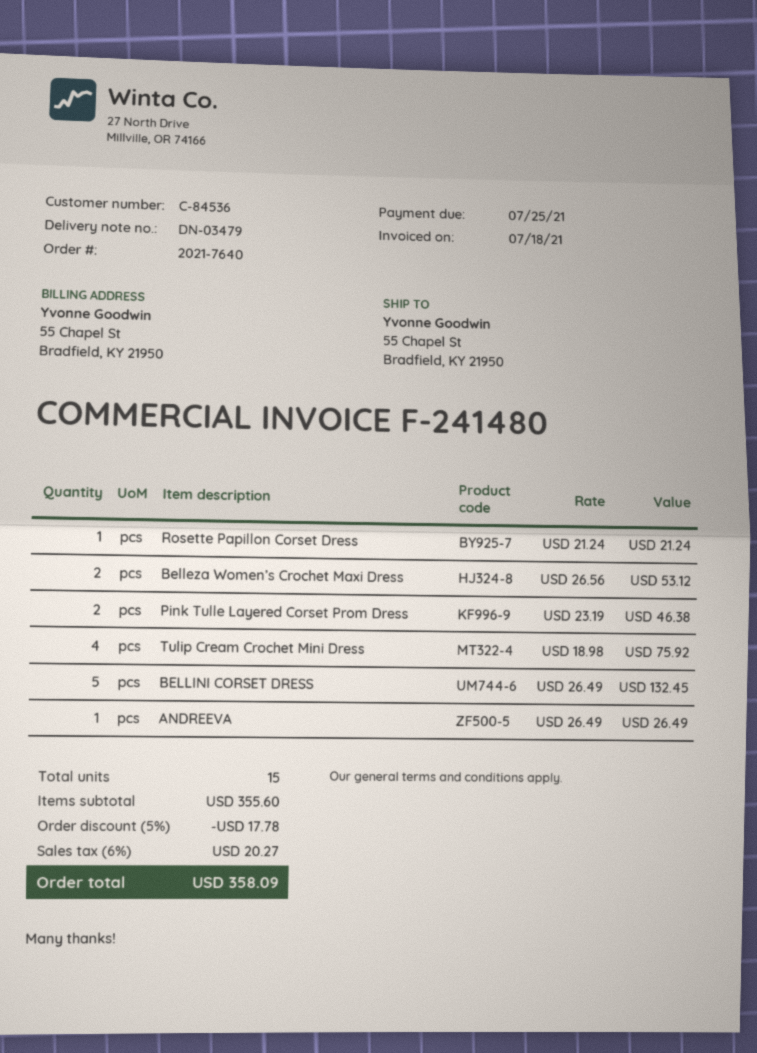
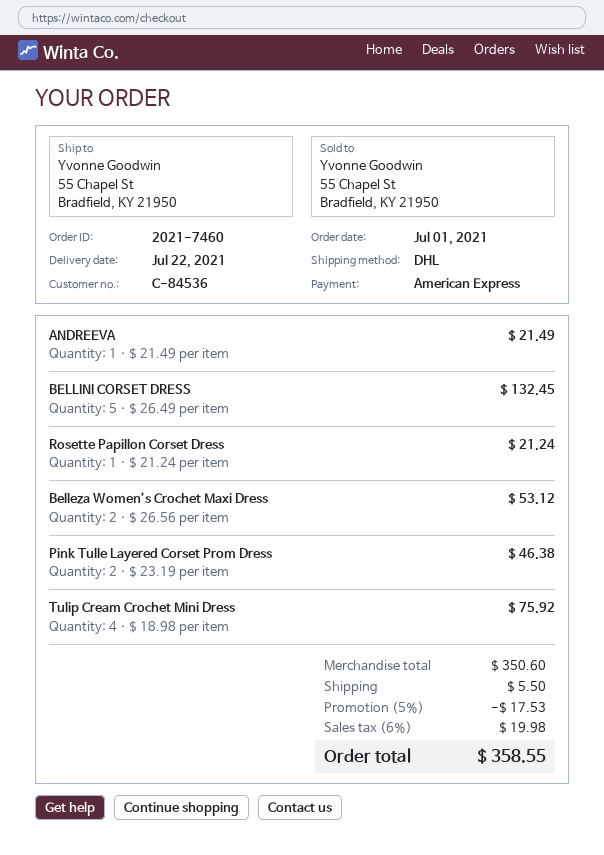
order number: 2021-7640 -> 2021-7460
ANDREEVA: 1 x 26.49 = 26.49 -> 1 x 21.49 = 21.49
subtotal: 355.60 -> 350.60
discount: 5% = 17.78 -> 5% = 17.53
shipping: none -> 5.50
tax: 6% = 20.27 -> 6% = 19.98
total: 358.09 -> 358.55

